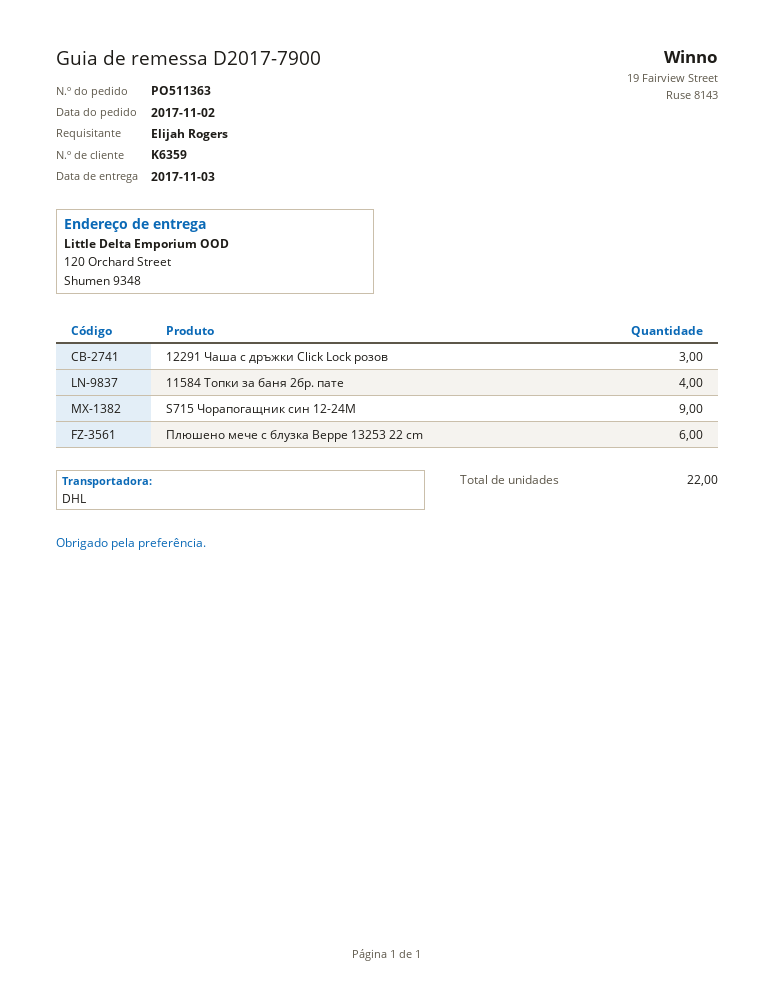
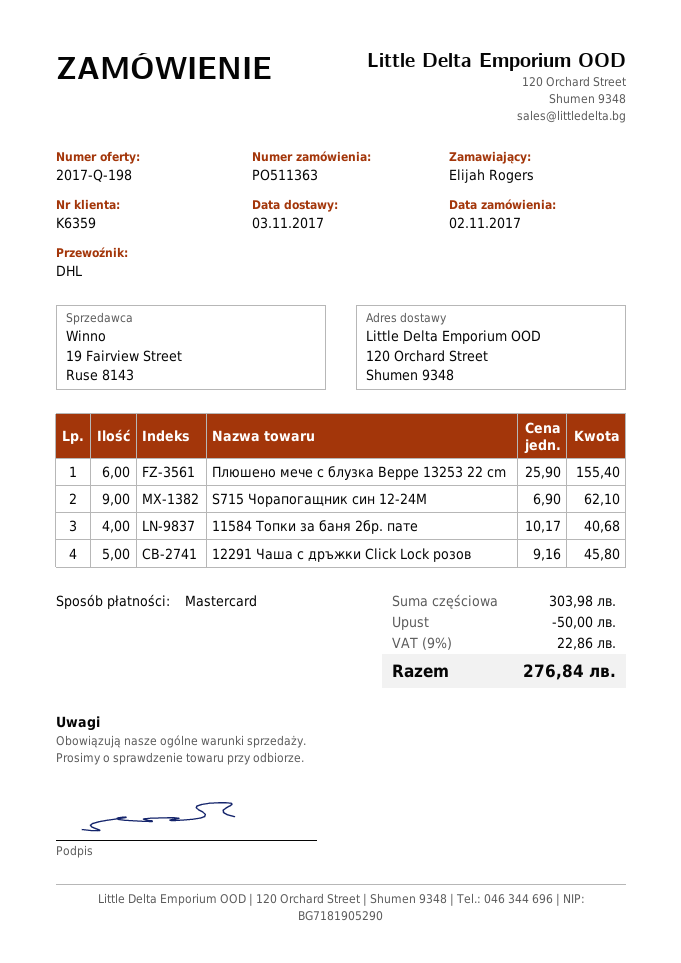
12291 Чаша с дръжки Click Lock розов: 3 -> 5

